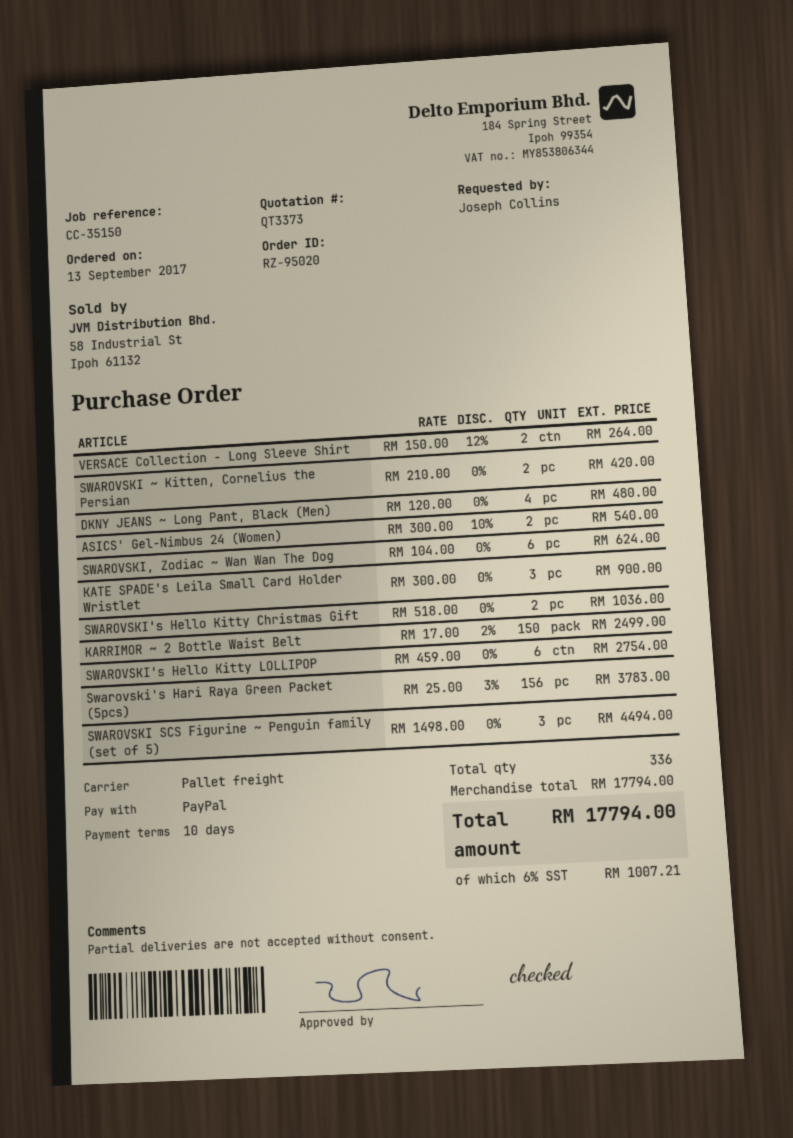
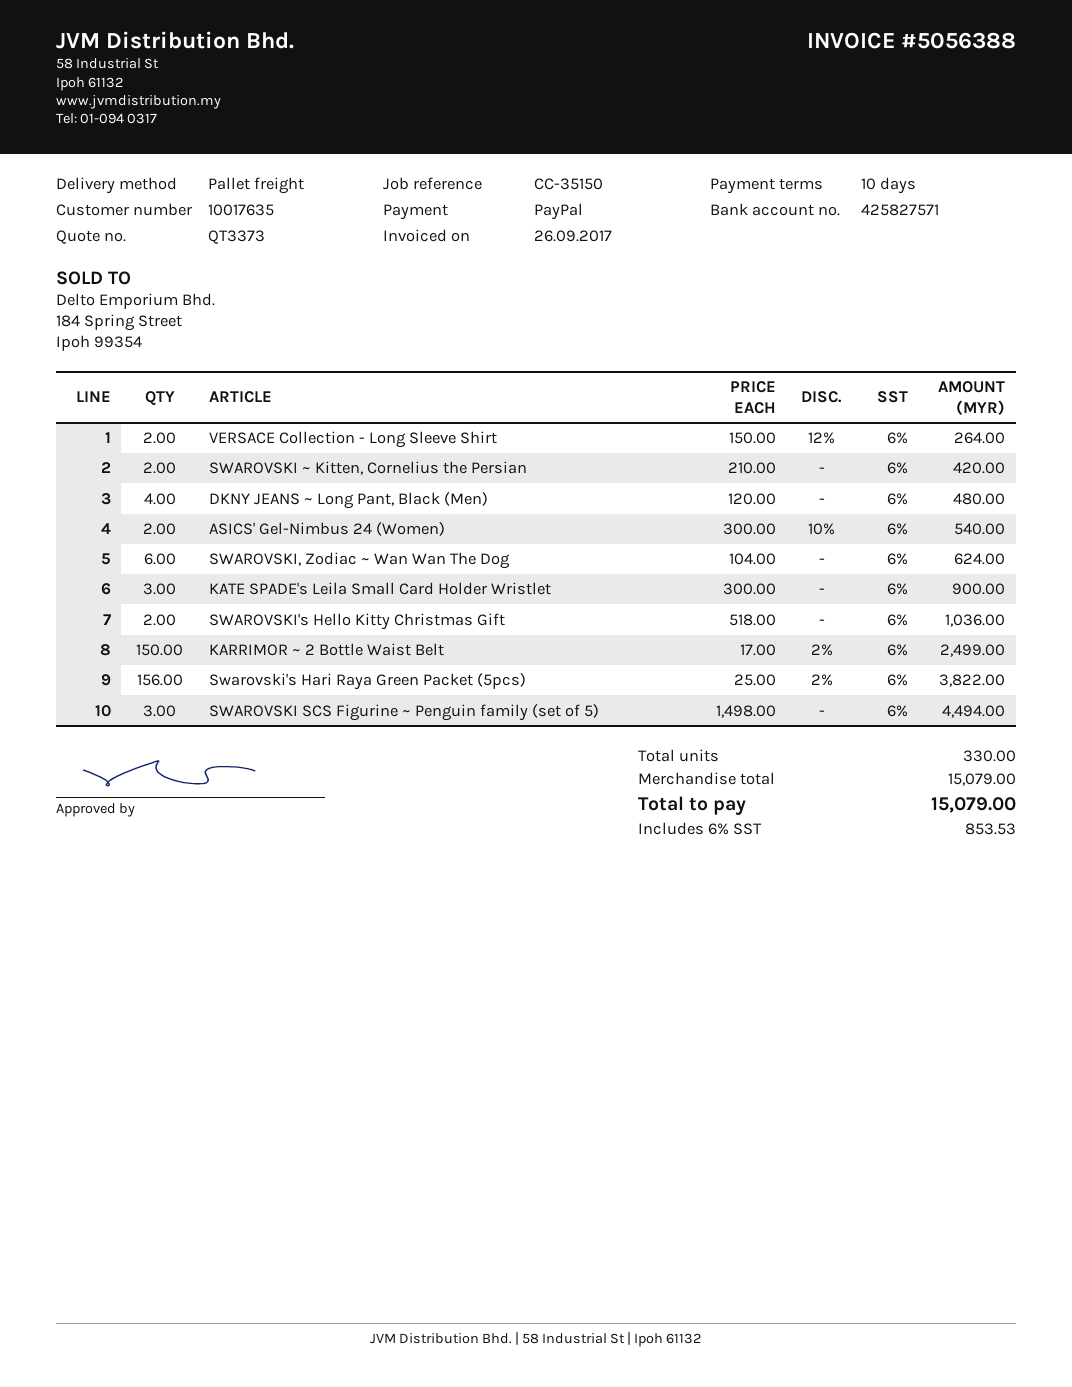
SWAROVSKI's Hello Kitty LOLLIPOP: 6 x 459.00 = 2754.00 -> none
Swarovski's Hari Raya Green Packet (5pcs): 156 x 25.00 - 3% = 3783.00 -> 156 x 25.00 - 2% = 3822.00
total quantity: 336 -> 330
subtotal: 17794.00 -> 15079.00
tax: 6% = 1007.21 -> 6% = 853.53
total: 17794.00 -> 15079.00

